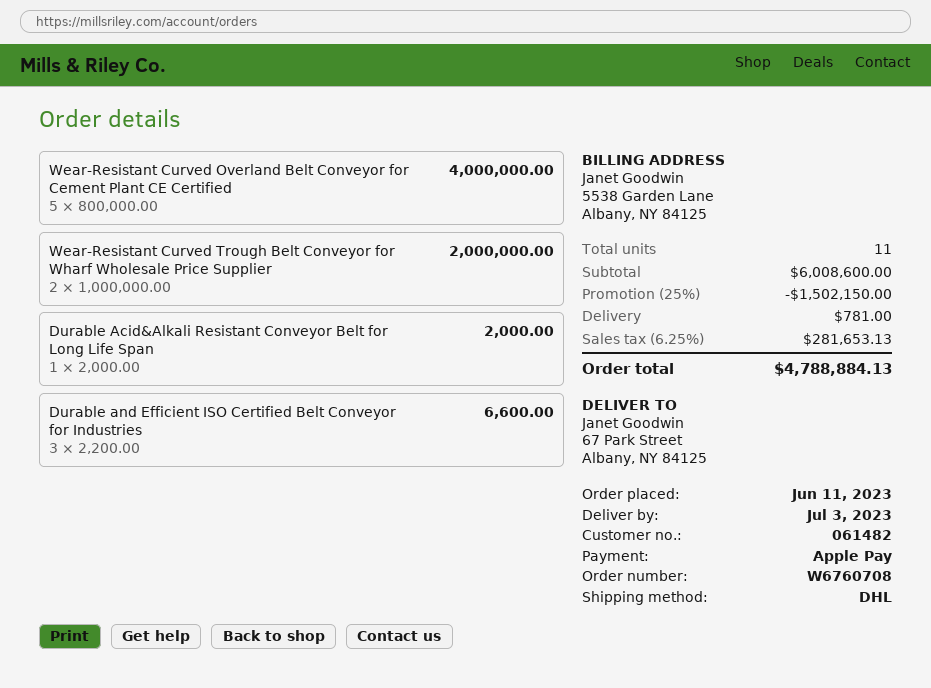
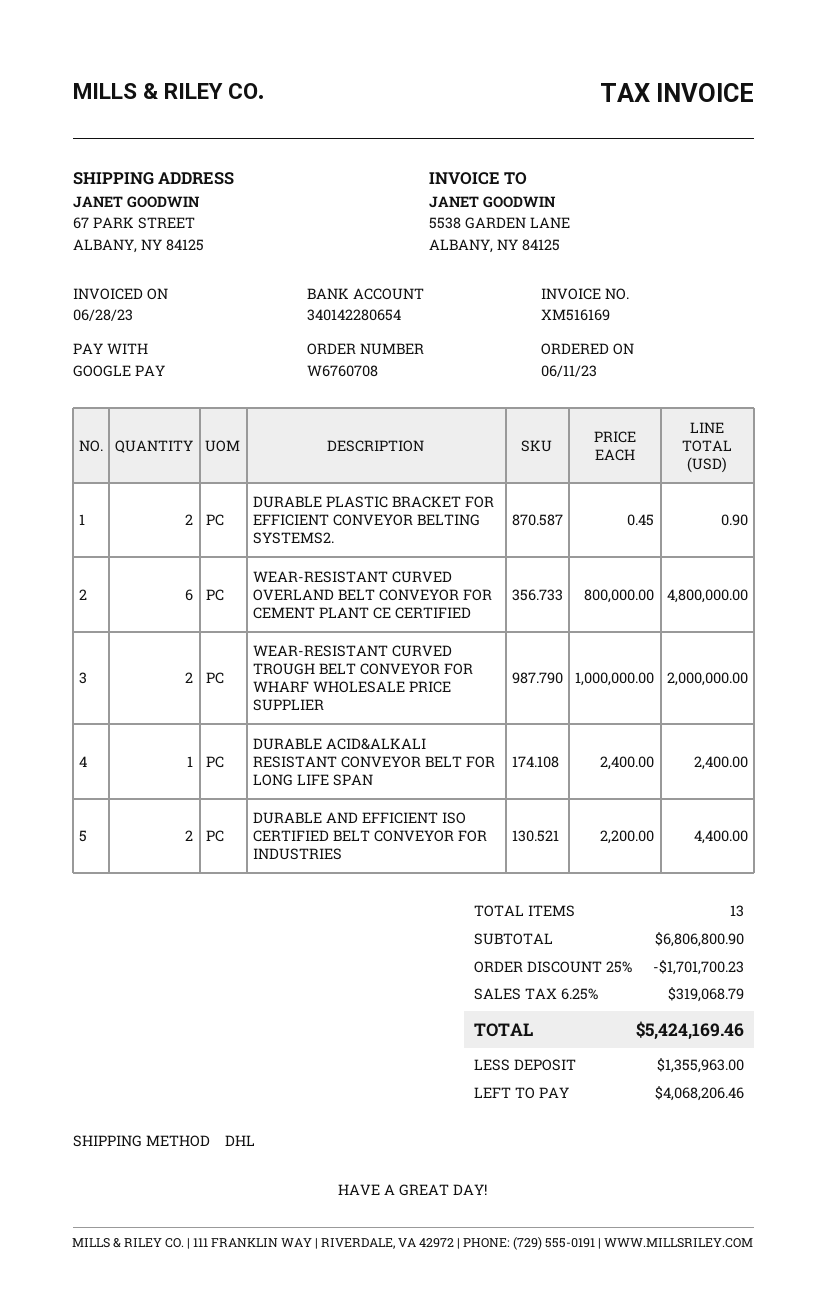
payment method: Apple Pay -> Google Pay
Wear-Resistant Curved Overland Belt Conveyor for Cement Plant CE Certified: 5 x 800000.00 = 4000000.00 -> 6 x 800000.00 = 4800000.00
Durable Acid&Alkali Resistant Conveyor Belt for Long Life Span: 1 x 2000.00 = 2000.00 -> 1 x 2400.00 = 2400.00
Durable and Efficient ISO Certified Belt Conveyor for Industries: 3 x 2200.00 = 6600.00 -> 2 x 2200.00 = 4400.00
DURABLE PLASTIC BRACKET FOR EFFICIENT CONVEYOR BELTING SYSTEMS2.: none -> 2 x 0.45 = 0.90
total quantity: 11 -> 13
subtotal: 6008600.00 -> 6806800.90
discount: 25% = 1502150.00 -> 25% = 1701700.23
shipping: 781.00 -> none
tax: 6.25% = 281653.13 -> 6.25% = 319068.79
total: 4788884.13 -> 5424169.46

